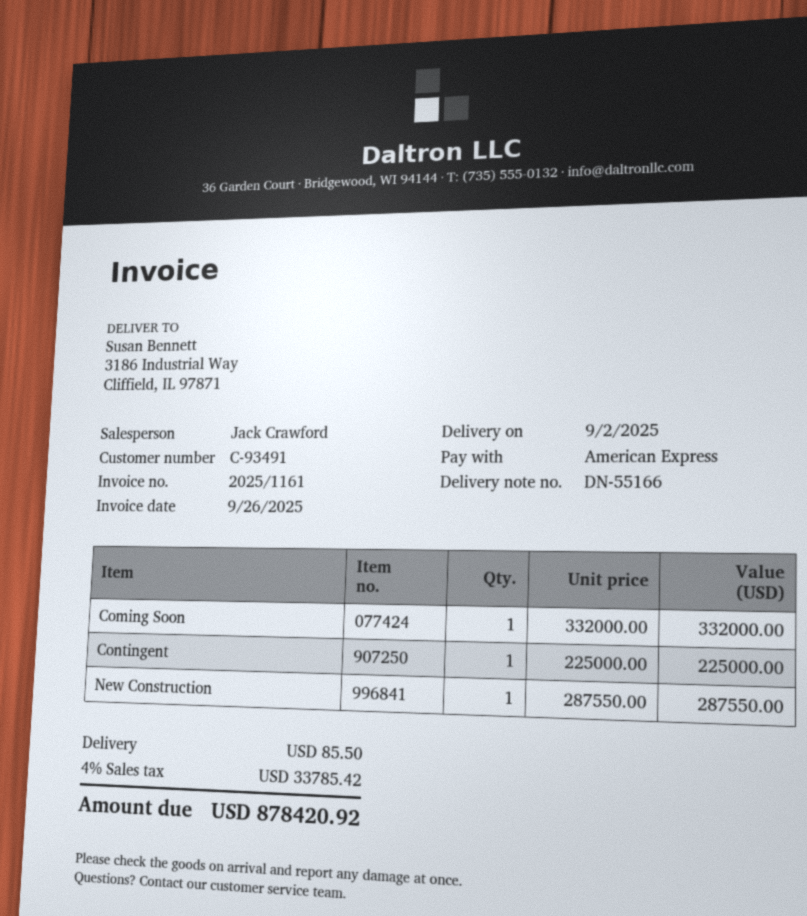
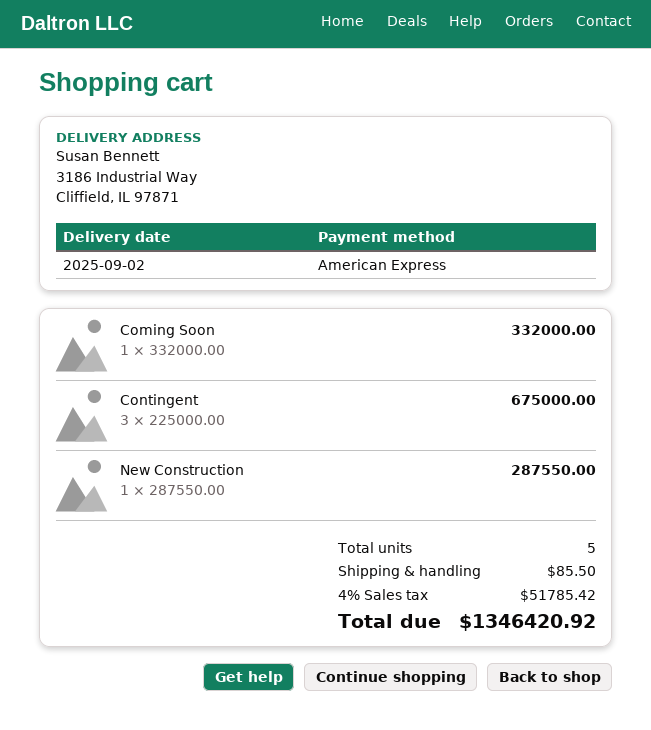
Contingent: 1 x 225000.00 = 225000.00 -> 3 x 225000.00 = 675000.00
tax: 4% = 33785.42 -> 4% = 51785.42
total: 878420.92 -> 1346420.92

